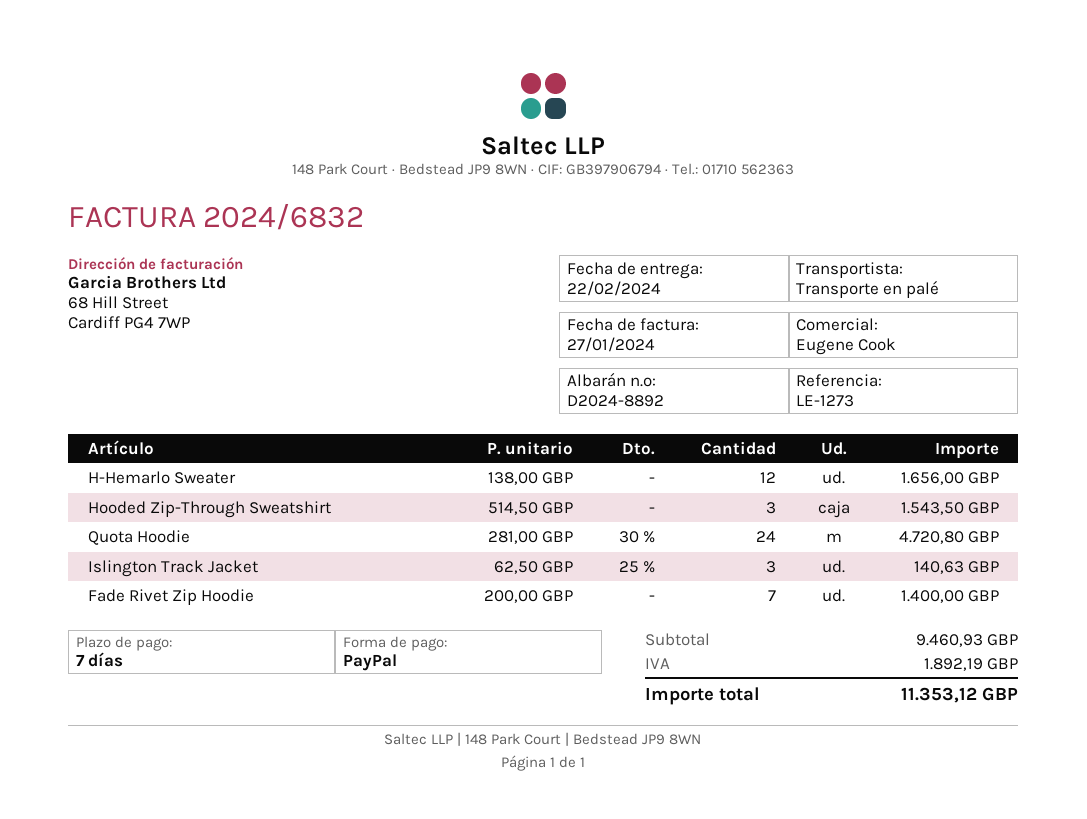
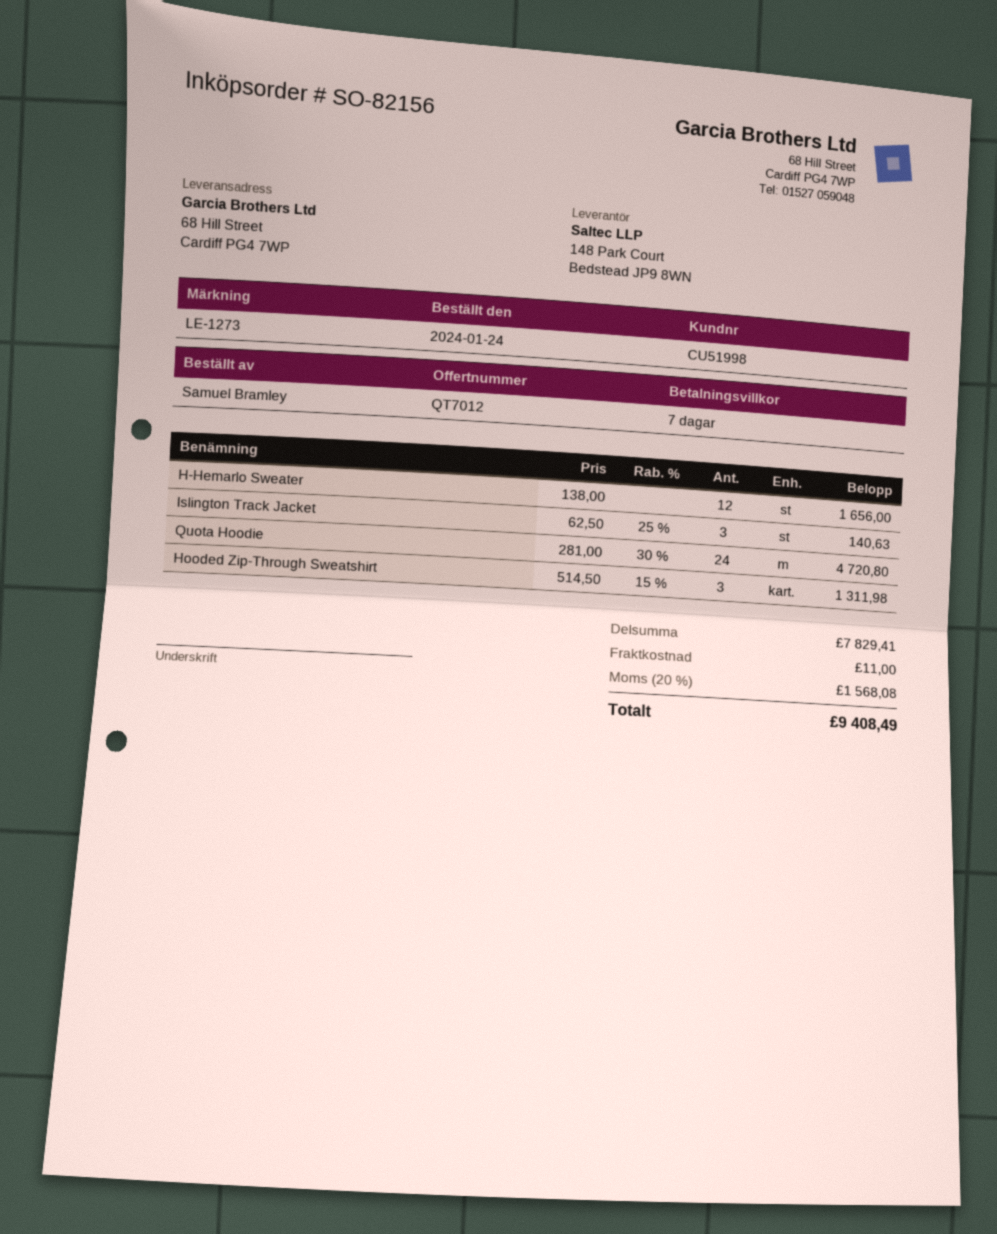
Hooded Zip-Through Sweatshirt: 3 x 514.50 = 1543.50 -> 3 x 514.50 - 15% = 1311.98
Fade Rivet Zip Hoodie: 7 x 200.00 = 1400.00 -> none
subtotal: 9460.93 -> 7829.41
shipping: none -> 11.00
tax: 1892.19 -> 1568.08
total: 11353.12 -> 9408.49

